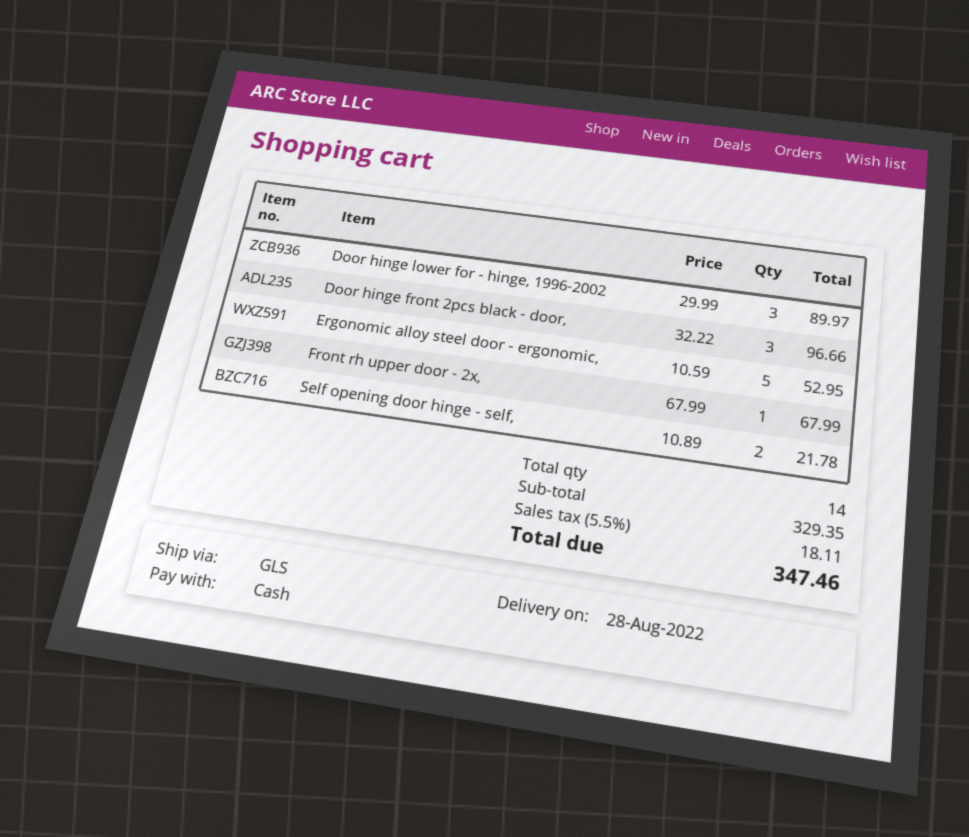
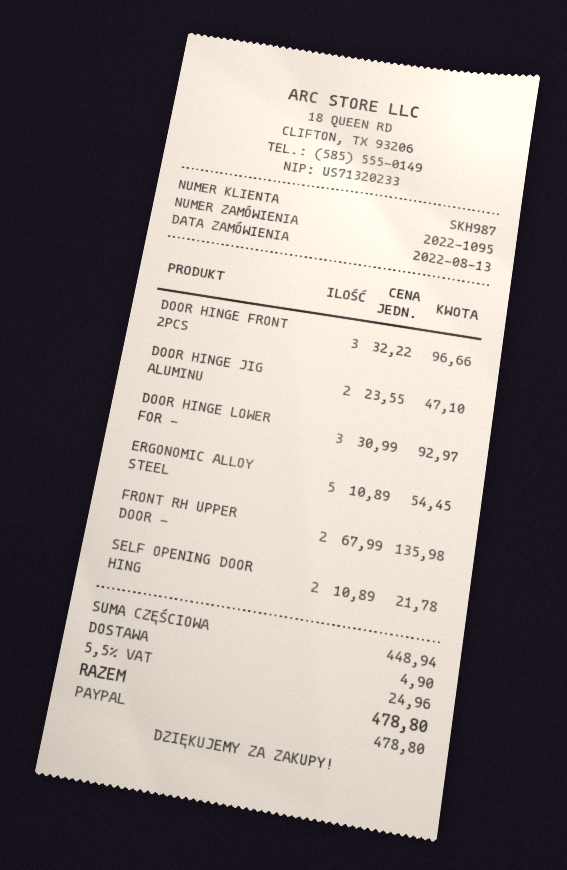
payment method: cash -> PayPal
Door hinge lower for - hinge, 1996-2002: 3 x 29.99 = 89.97 -> 3 x 30.99 = 92.97
Ergonomic alloy steel door - ergonomic,: 5 x 10.59 = 52.95 -> 5 x 10.89 = 54.45
Front rh upper door - 2x,: 1 x 67.99 = 67.99 -> 2 x 67.99 = 135.98
DOOR HINGE JIG ALUMINU: none -> 2 x 23.55 = 47.10
subtotal: 329.35 -> 448.94
shipping: none -> 4.90
tax: 5.5% = 18.11 -> 5.5% = 24.96
total: 347.46 -> 478.80

